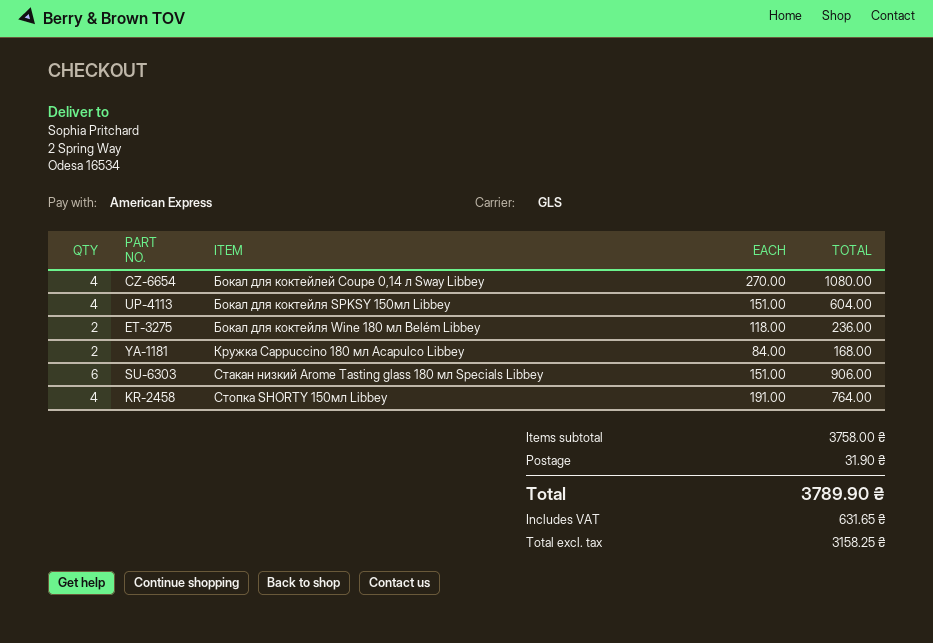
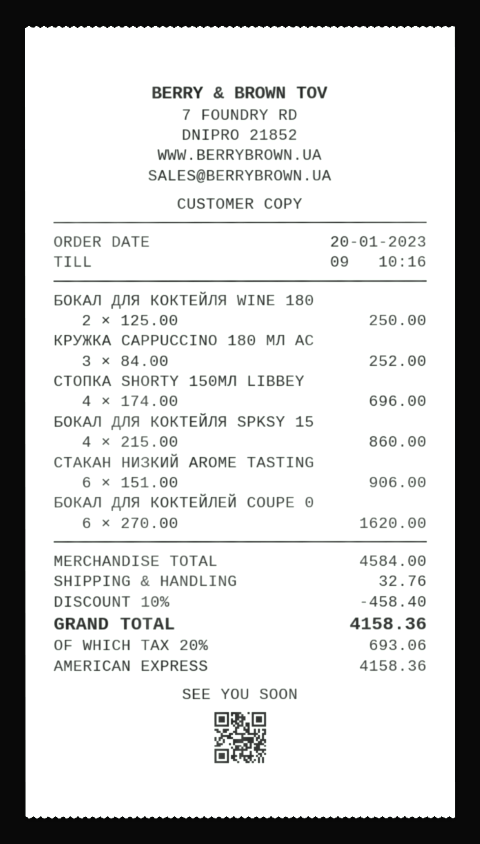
Бокал для коктейлей Coupe 0,14 л Sway Libbey: 4 x 270.00 = 1080.00 -> 6 x 270.00 = 1620.00
Бокал для коктейля SPKSY 150мл Libbey: 4 x 151.00 = 604.00 -> 4 x 215.00 = 860.00
Бокал для коктейля Wine 180 мл Belém Libbey: 2 x 118.00 = 236.00 -> 2 x 125.00 = 250.00
Кружка Cappuccino 180 мл Acapulco Libbey: 2 x 84.00 = 168.00 -> 3 x 84.00 = 252.00
Стопка SHORTY 150мл Libbey: 4 x 191.00 = 764.00 -> 4 x 174.00 = 696.00
subtotal: 3758.00 -> 4584.00
discount: none -> 10% = 458.40
shipping: 31.90 -> 32.76
tax: 631.65 -> 693.06
total: 3789.90 -> 4158.36

